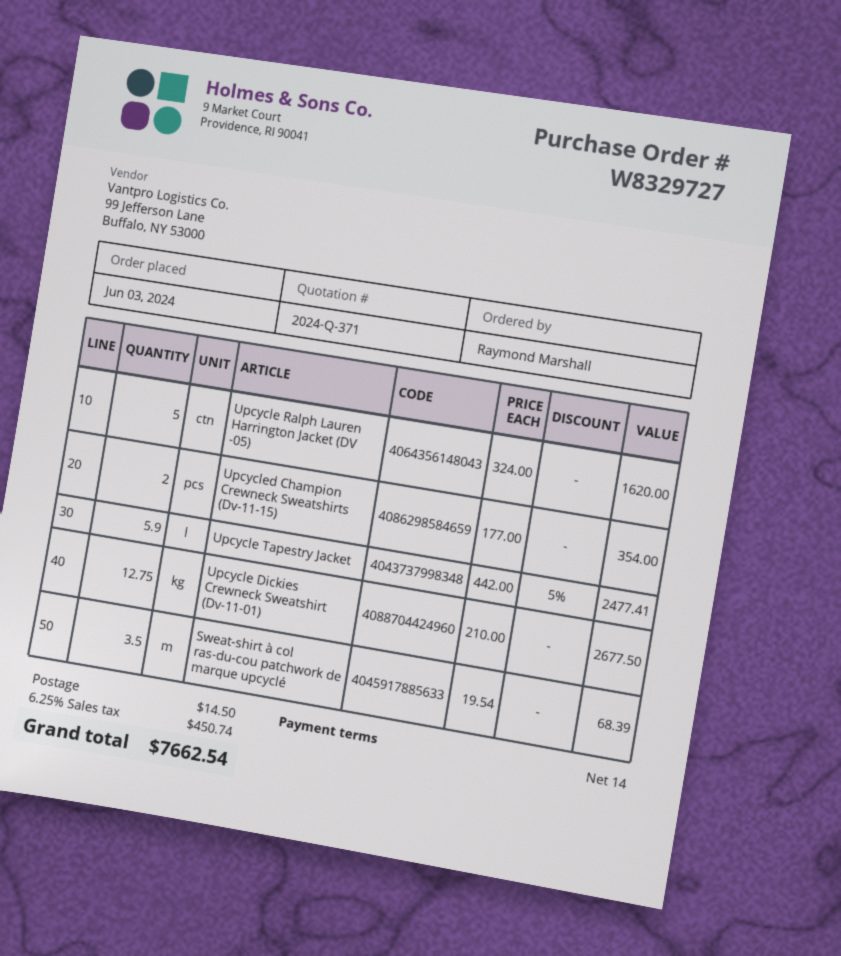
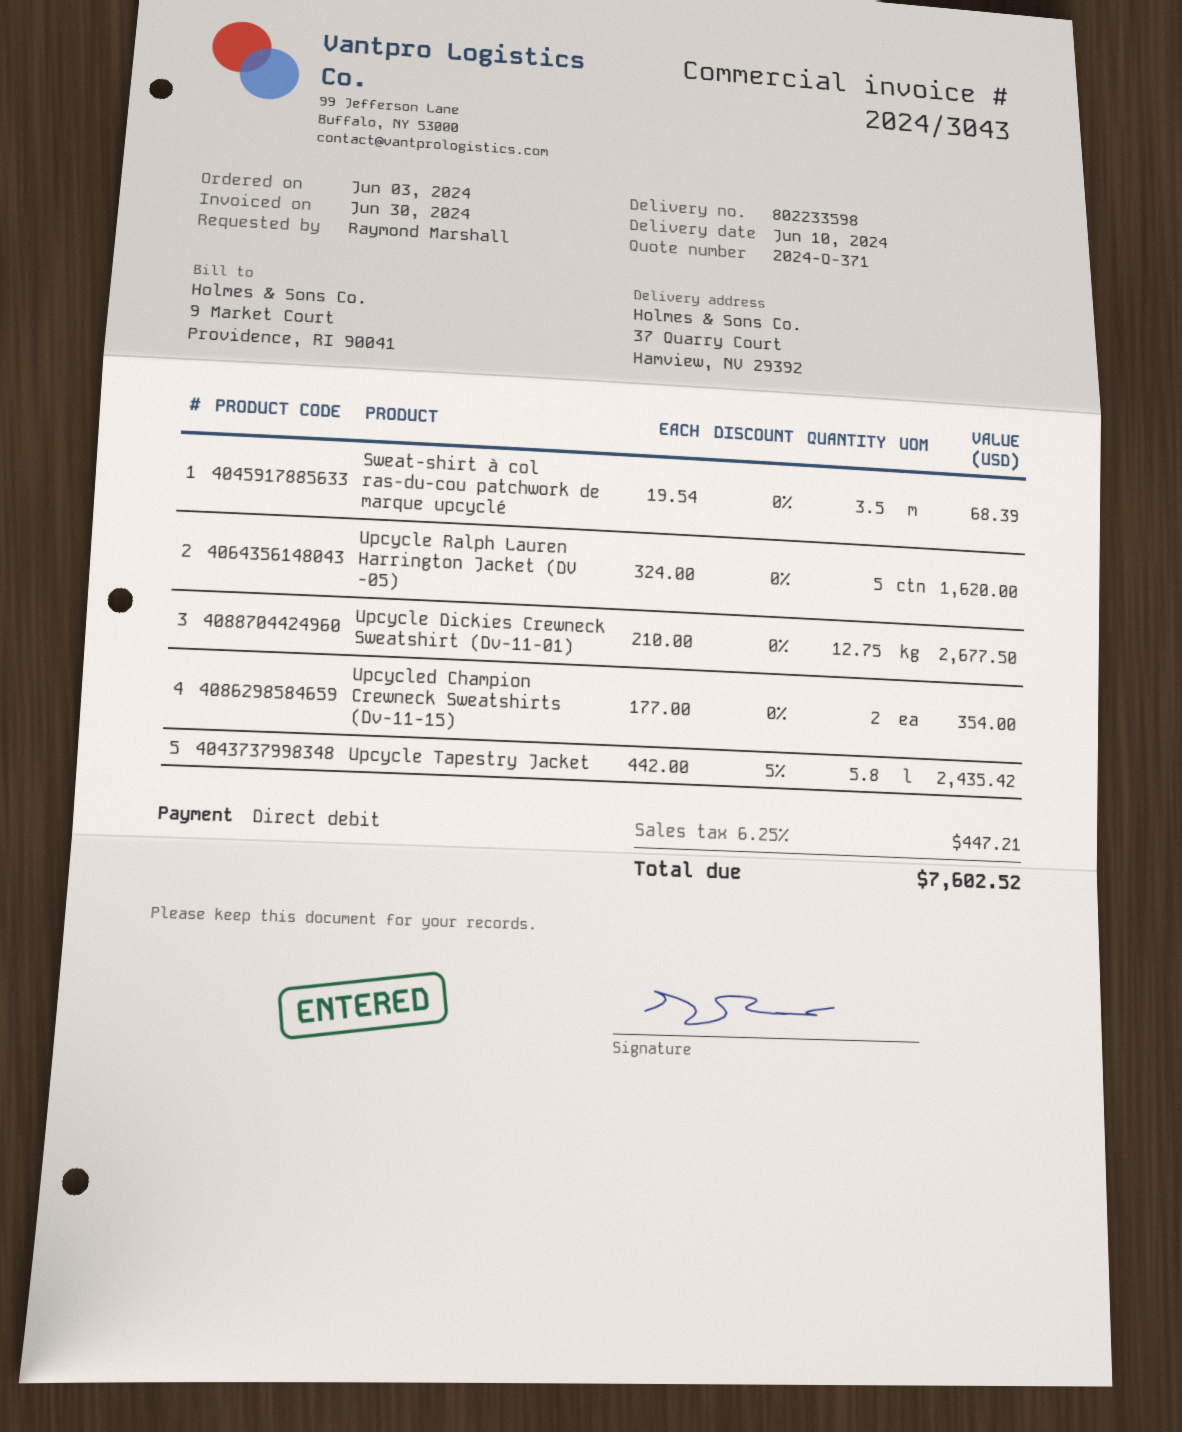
Upcycle Tapestry Jacket: 5.9 x 442.00 - 5% = 2477.41 -> 5.8 x 442.00 - 5% = 2435.42
shipping: 14.50 -> none
tax: 6.25% = 450.74 -> 6.25% = 447.21
total: 7662.54 -> 7602.52

